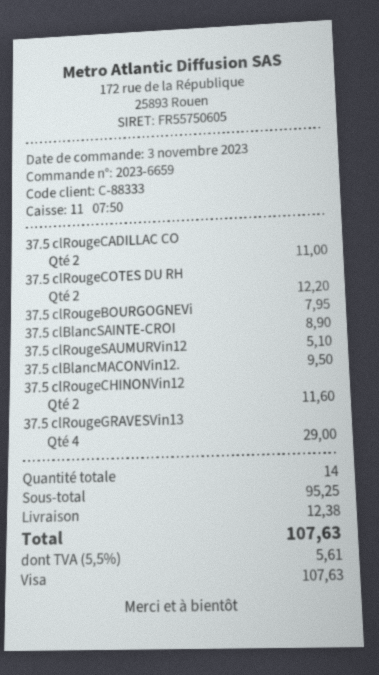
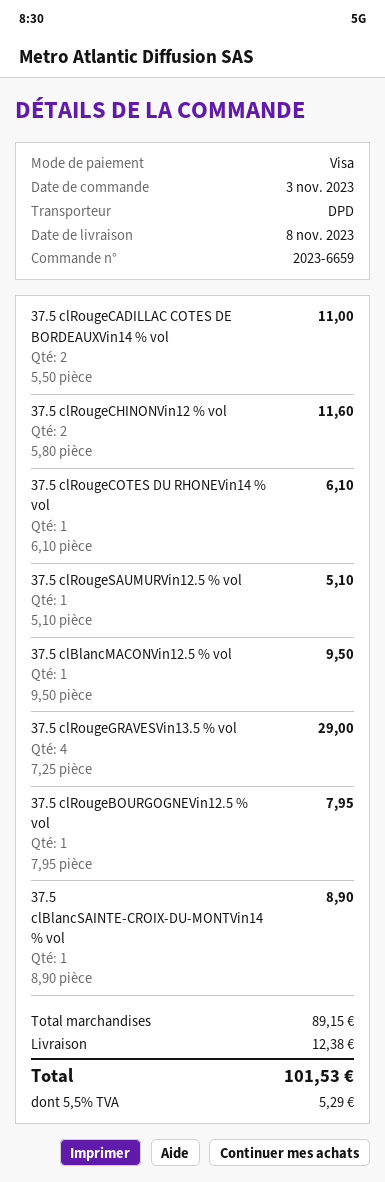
37.5 clRougeCOTES DU RH: 2 for 12.20 -> 1 for 6.10
subtotal: 95.25 -> 89.15
tax: 5.5% = 5.61 -> 5.5% = 5.29
total: 107.63 -> 101.53

